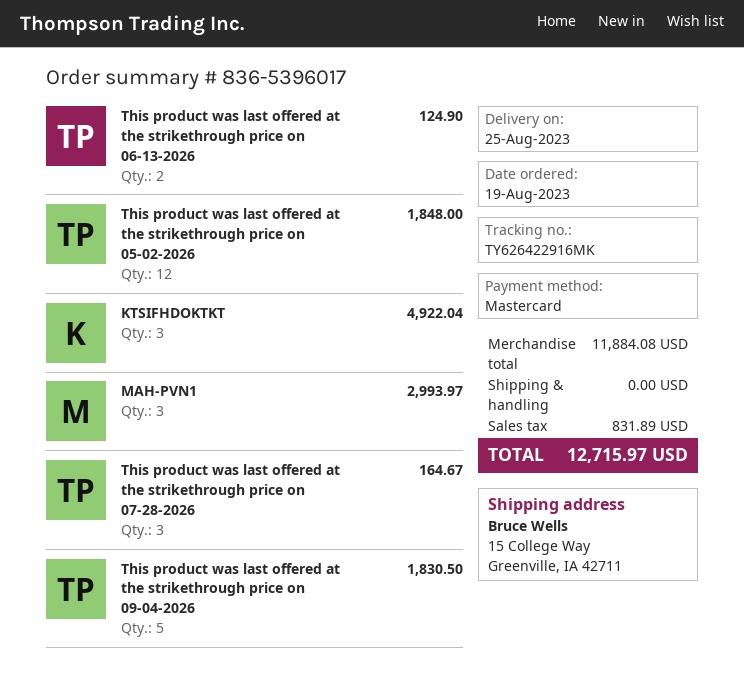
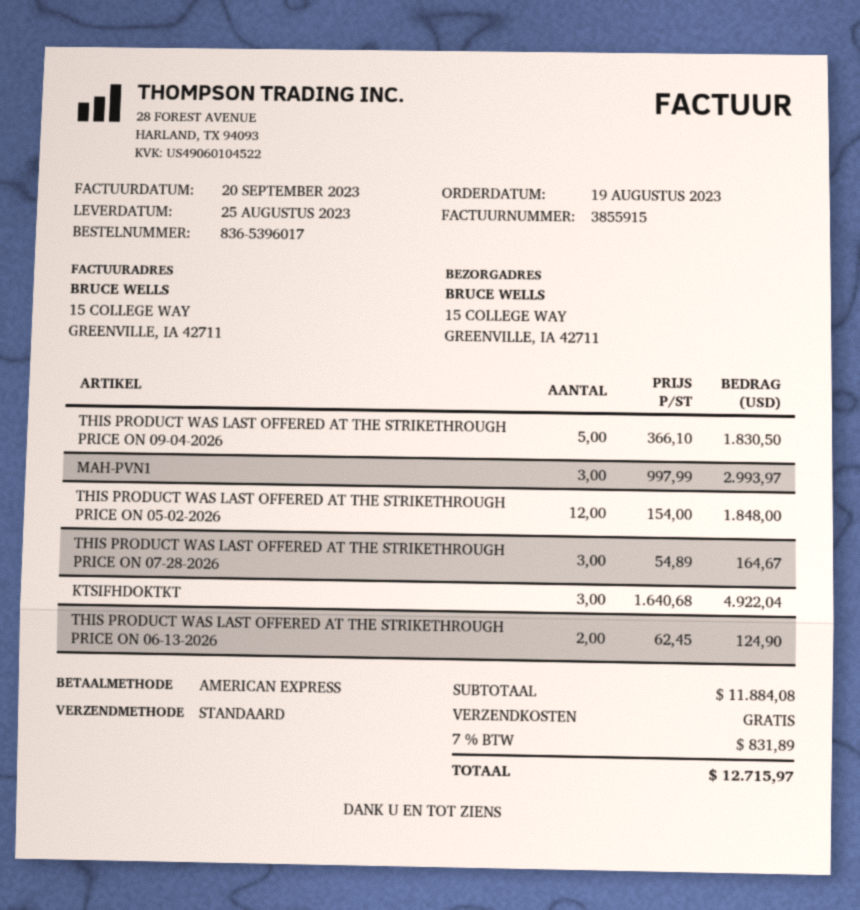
payment method: Mastercard -> American Express

